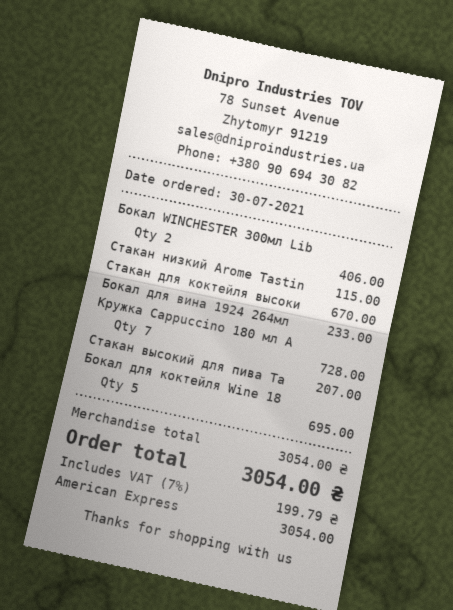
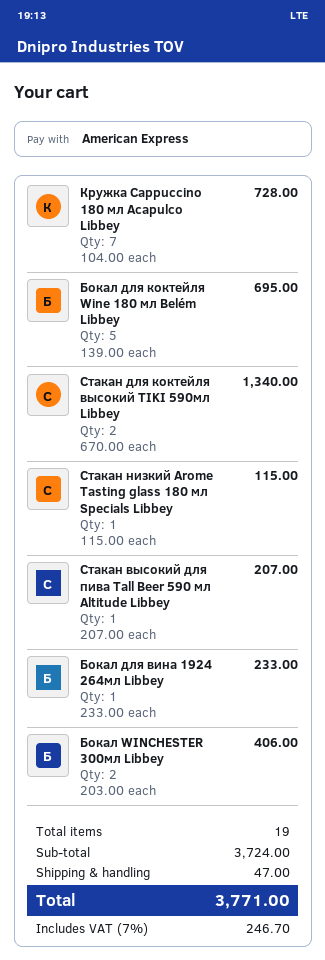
Стакан для коктейля высоки: 1 for 670.00 -> 2 for 1340.00
subtotal: 3054.00 -> 3724.00
shipping: none -> 47.00
tax: 7% = 199.79 -> 7% = 246.70
total: 3054.00 -> 3771.00

